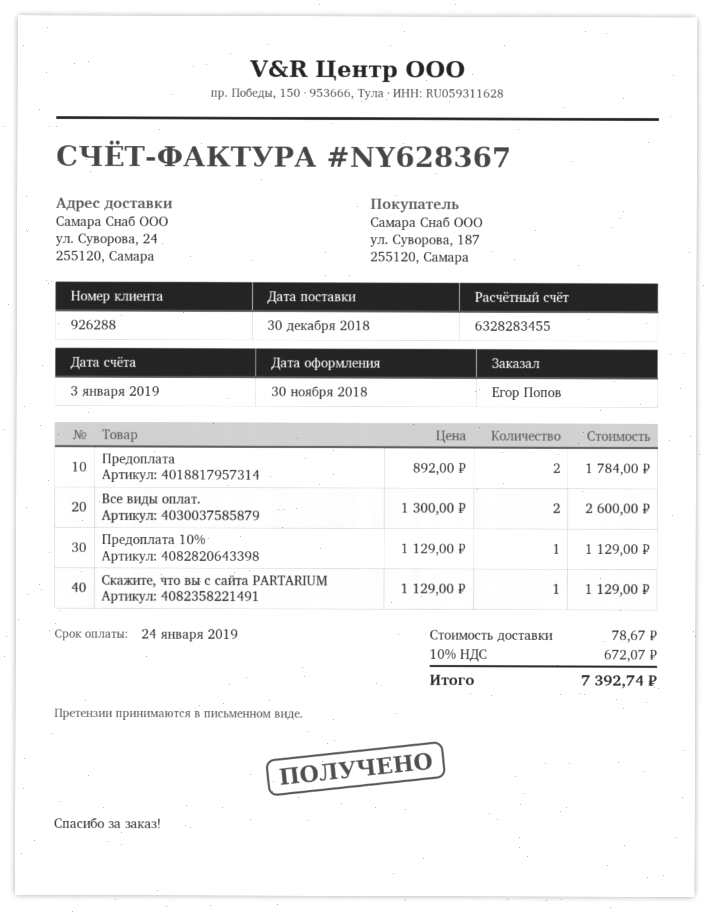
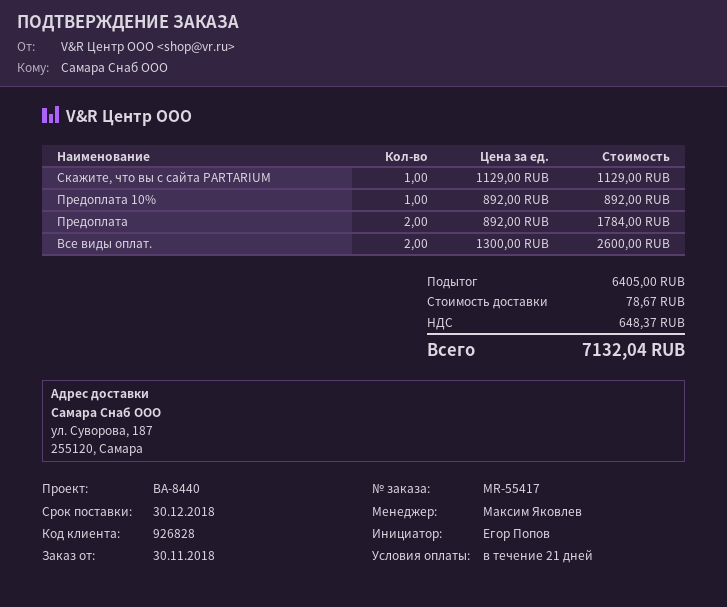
customer number: 926288 -> 926828
ship to: ул. Суворова, 24, 255120, Самара -> ул. Суворова, 187, 255120, Самара
Предоплата 10%: 1 x 1129.00 = 1129.00 -> 1 x 892.00 = 892.00
tax: 672.07 -> 648.37
total: 7392.74 -> 7132.04

